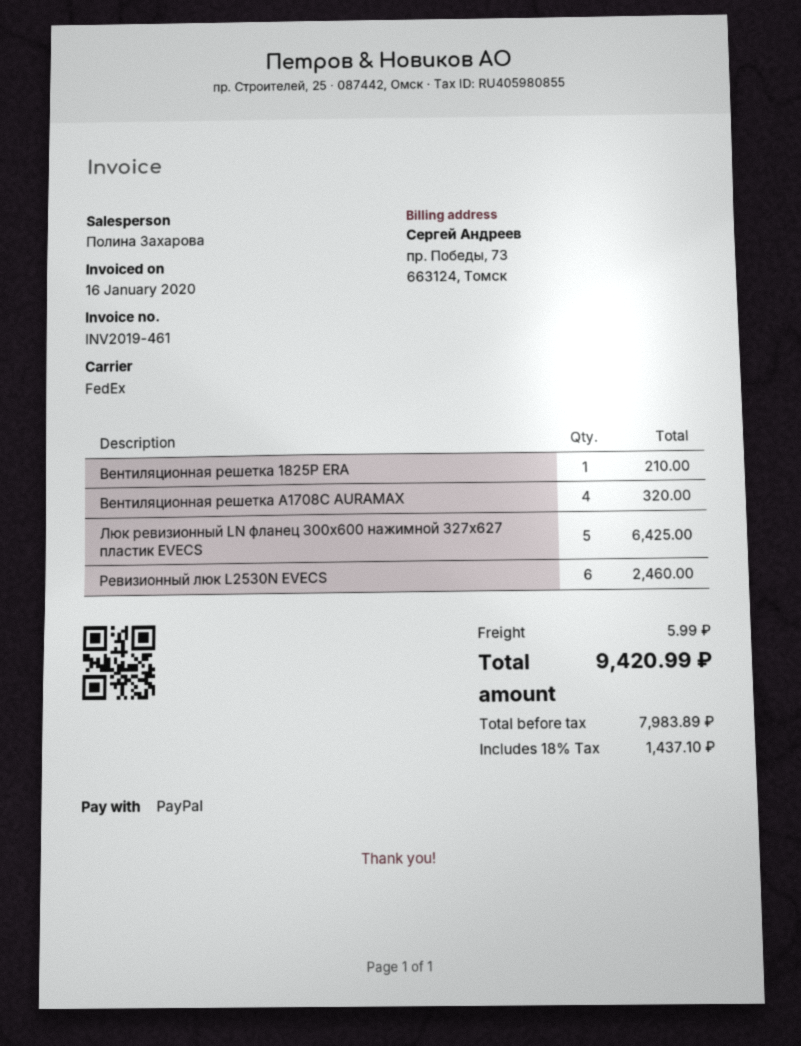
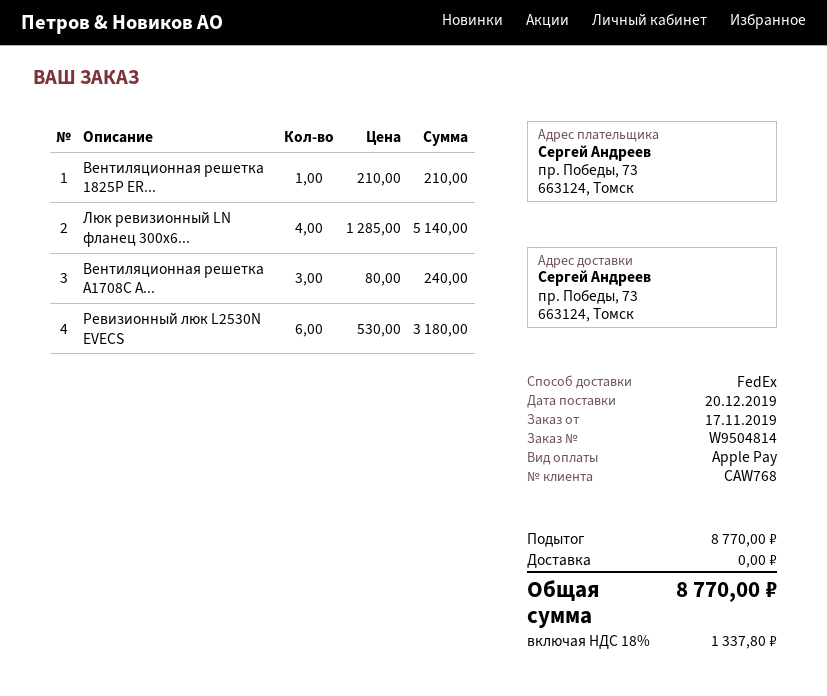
payment method: PayPal -> Apple Pay
Вентиляционная решетка A1708C AURAMAX: 4 for 320.00 -> 3 for 240.00
Люк ревизионный LN фланец 300х600 нажимной 327х627 пластик EVECS: 5 for 6425.00 -> 4 for 5140.00
Ревизионный люк L2530N EVECS: 6 for 2460.00 -> 6 for 3180.00
shipping: 5.99 -> 0.00
tax: 18% = 1437.10 -> 18% = 1337.80
total: 9420.99 -> 8770.00

